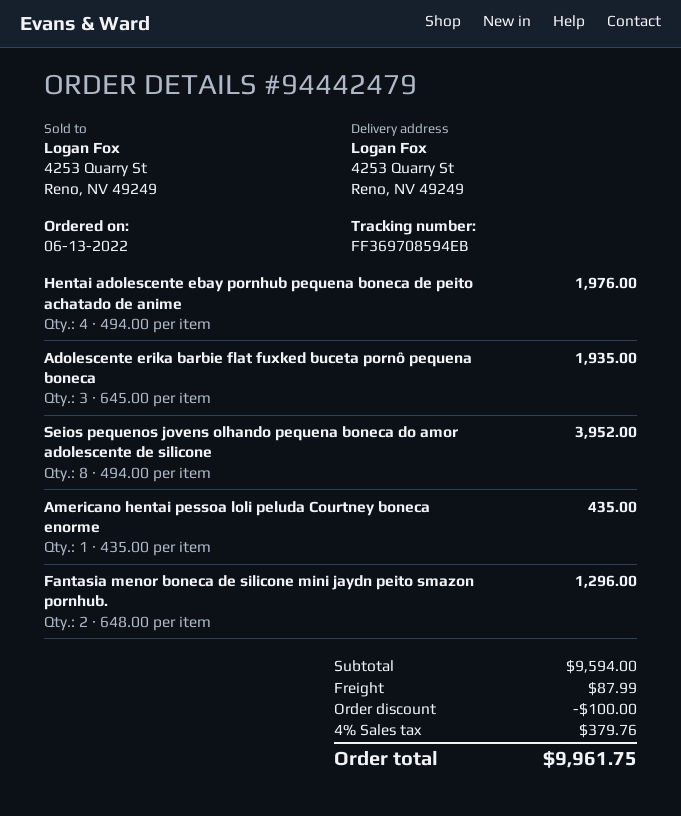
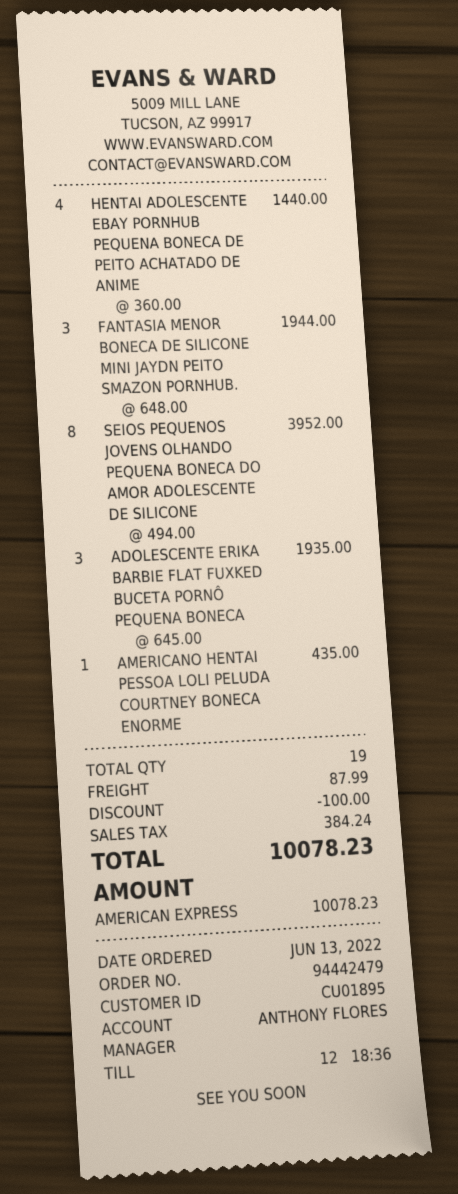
Hentai adolescente ebay pornhub pequena boneca de peito achatado de anime: 4 x 494.00 = 1976.00 -> 4 x 360.00 = 1440.00
Fantasia menor boneca de silicone mini jaydn peito smazon pornhub.: 2 x 648.00 = 1296.00 -> 3 x 648.00 = 1944.00
tax: 379.76 -> 384.24
total: 9961.75 -> 10078.23

